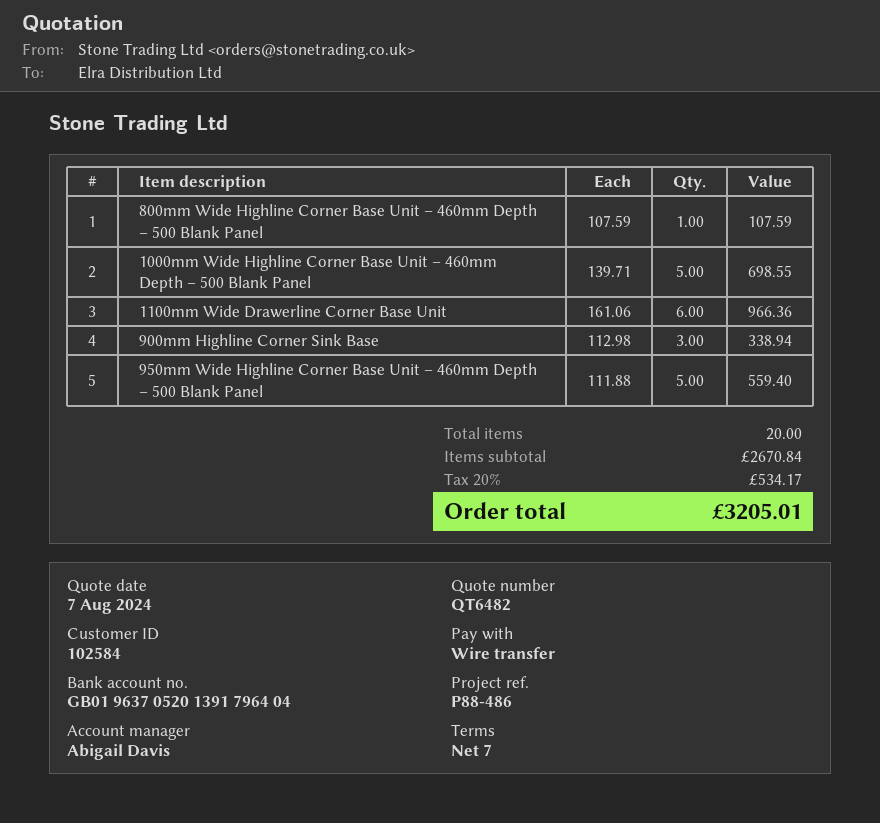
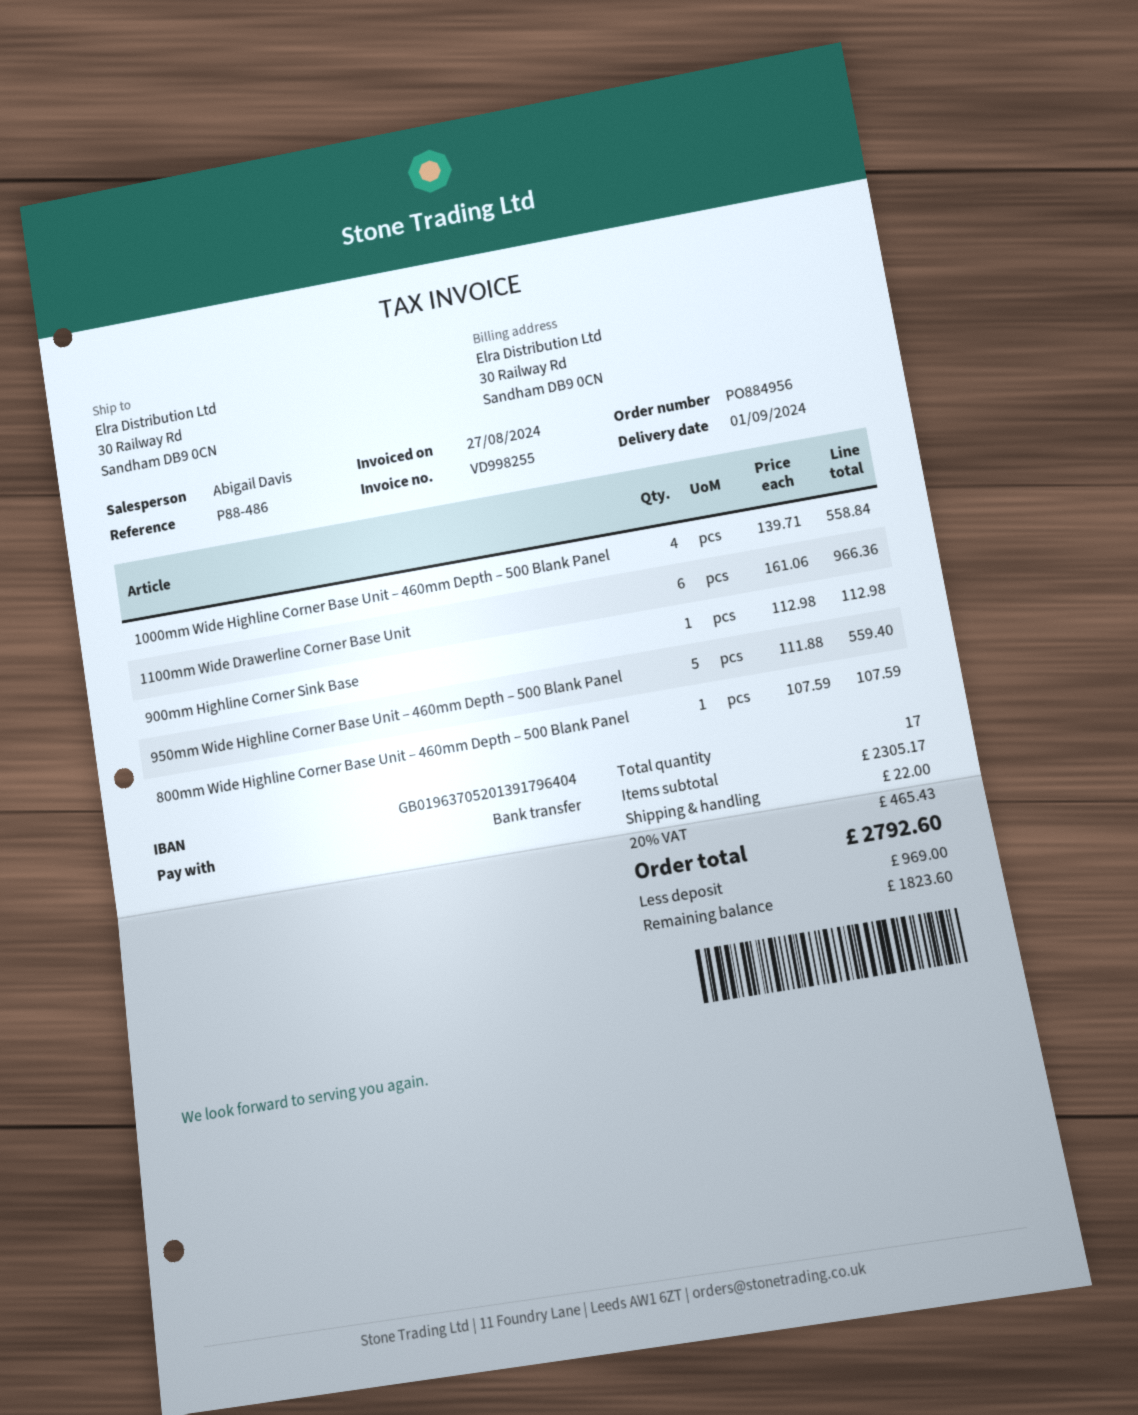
1000mm Wide Highline Corner Base Unit – 460mm Depth – 500 Blank Panel: 5 x 139.71 = 698.55 -> 4 x 139.71 = 558.84
900mm Highline Corner Sink Base: 3 x 112.98 = 338.94 -> 1 x 112.98 = 112.98
total quantity: 20 -> 17
subtotal: 2670.84 -> 2305.17
shipping: none -> 22.00
tax: 20% = 534.17 -> 20% = 465.43
total: 3205.01 -> 2792.60

